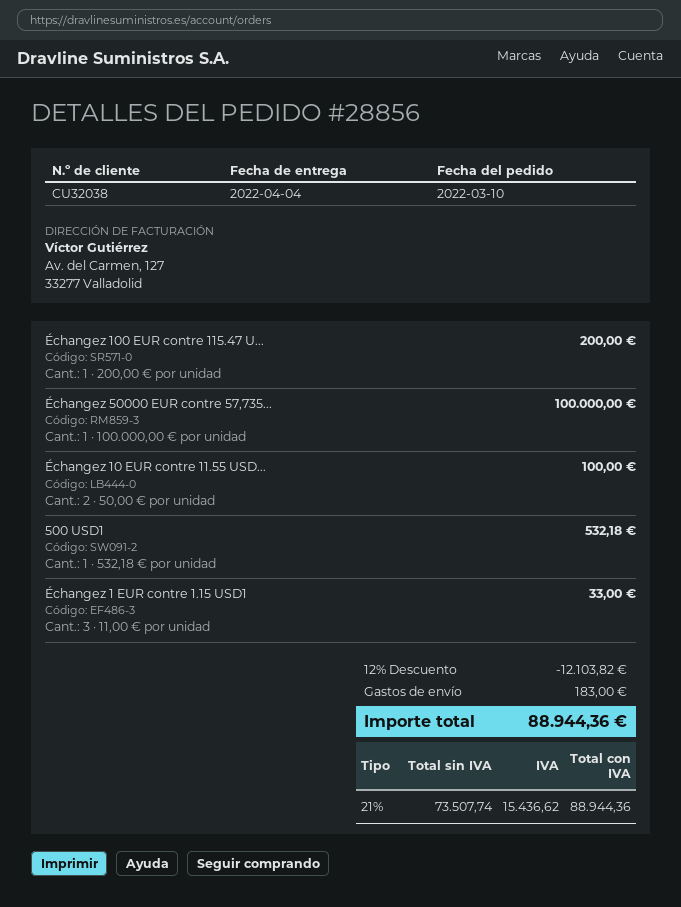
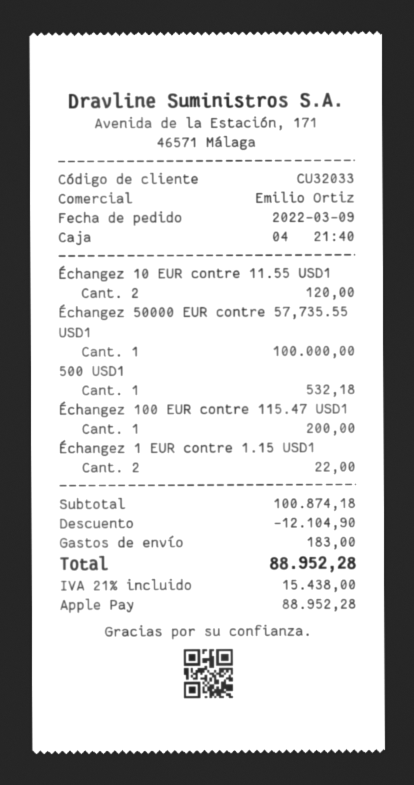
order date: 2022-03-10 -> 2022-03-09
customer number: CU32038 -> CU32033
Échangez 10 EUR contre 11.55 USD...: 2 for 100.00 -> 2 for 120.00
Échangez 1 EUR contre 1.15 USD1: 3 for 33.00 -> 2 for 22.00
discount: 12103.82 -> 12104.90
tax: 21% = 15436.62 -> 21% = 15438.00
total: 88944.36 -> 88952.28

